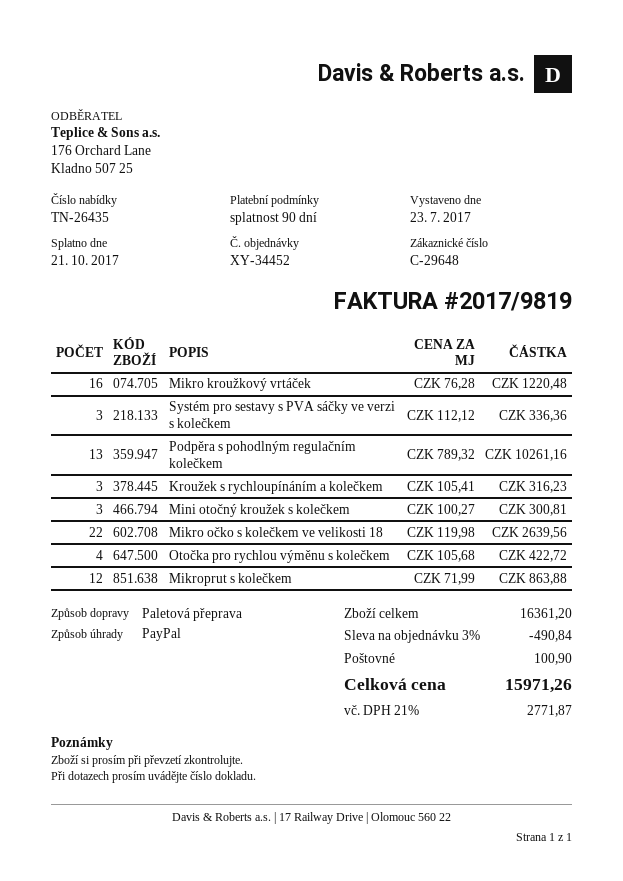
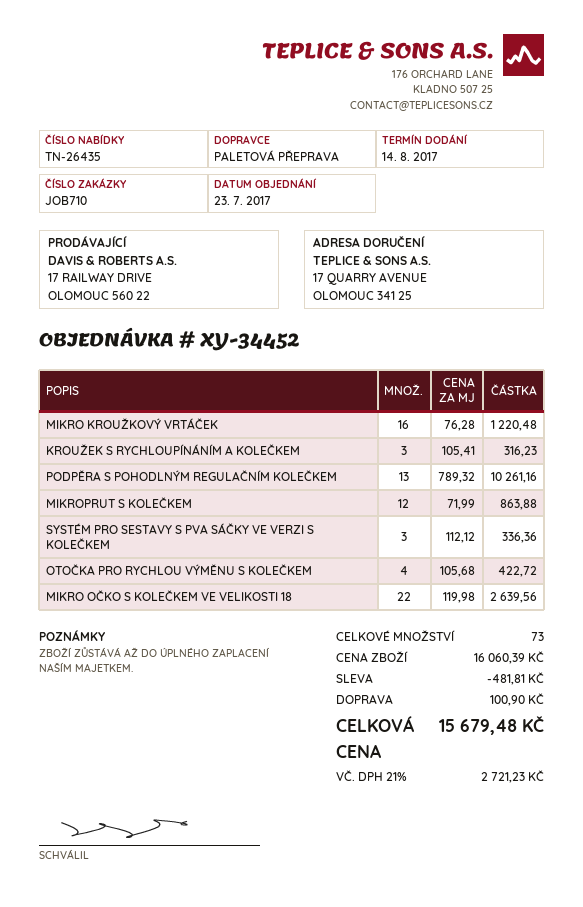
Mini otočný kroužek s kolečkem: 3 x 100.27 = 300.81 -> none
subtotal: 16361.20 -> 16060.39
discount: 490.84 -> 481.81
tax: 21% = 2771.87 -> 21% = 2721.23
total: 15971.26 -> 15679.48

